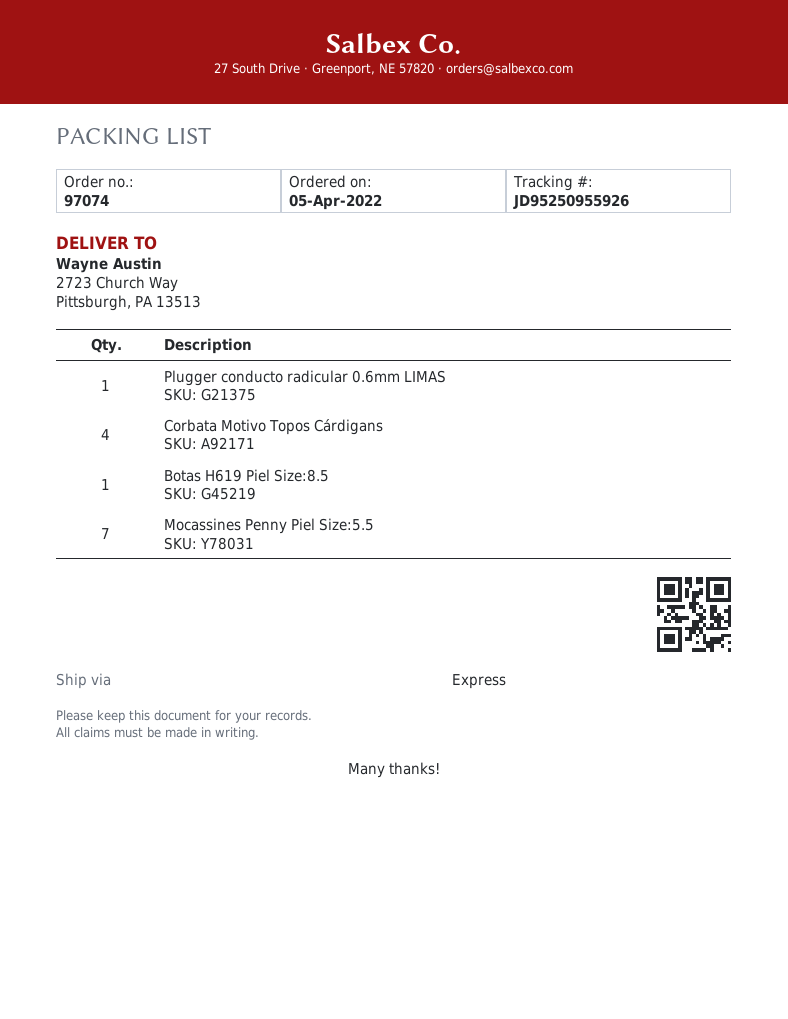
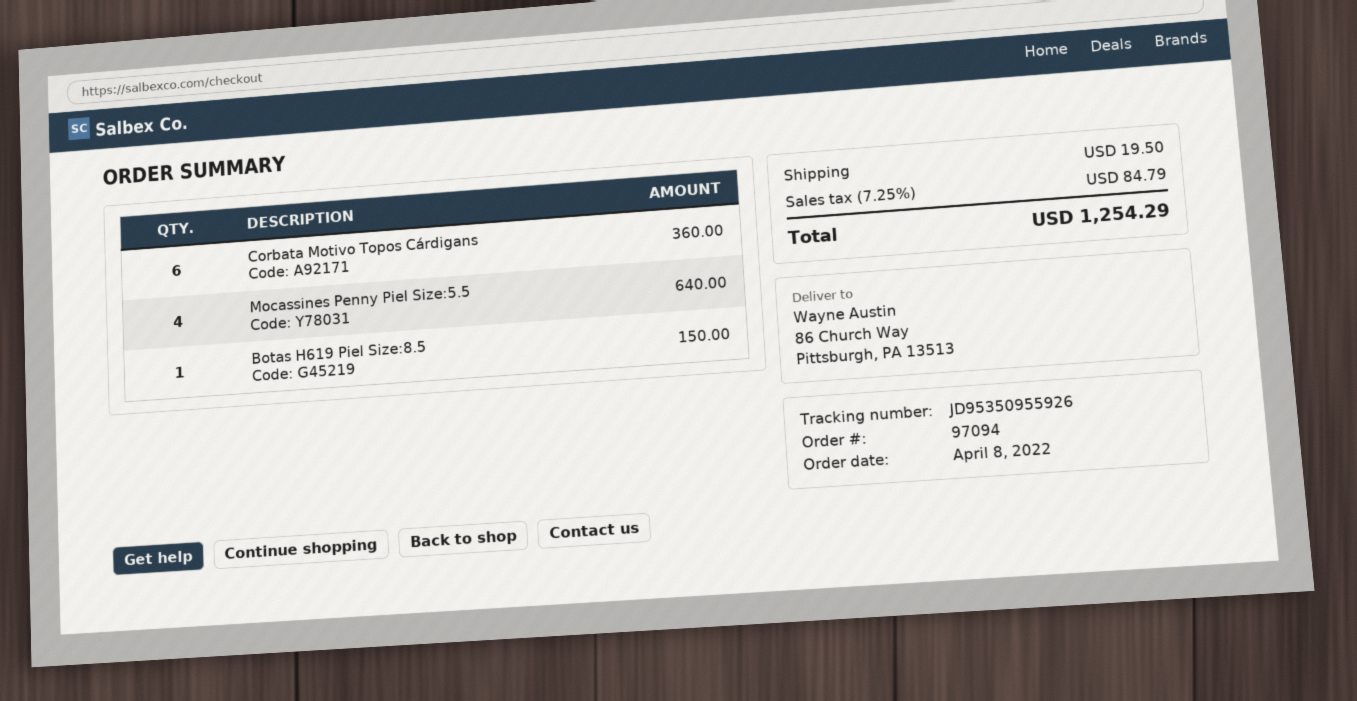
order number: 97074 -> 97094
order date: 2022-04-05 -> 2022-04-08
tracking number: JD95250955926 -> JD95350955926
ship to: 2723 Church Way, Pittsburgh, PA 13513 -> 86 Church Way, Pittsburgh, PA 13513
Plugger conducto radicular 0.6mm LIMAS: 1 -> none
Corbata Motivo Topos Cárdigans: 4 -> 6
Mocassines Penny Piel Size:5.5: 7 -> 4

